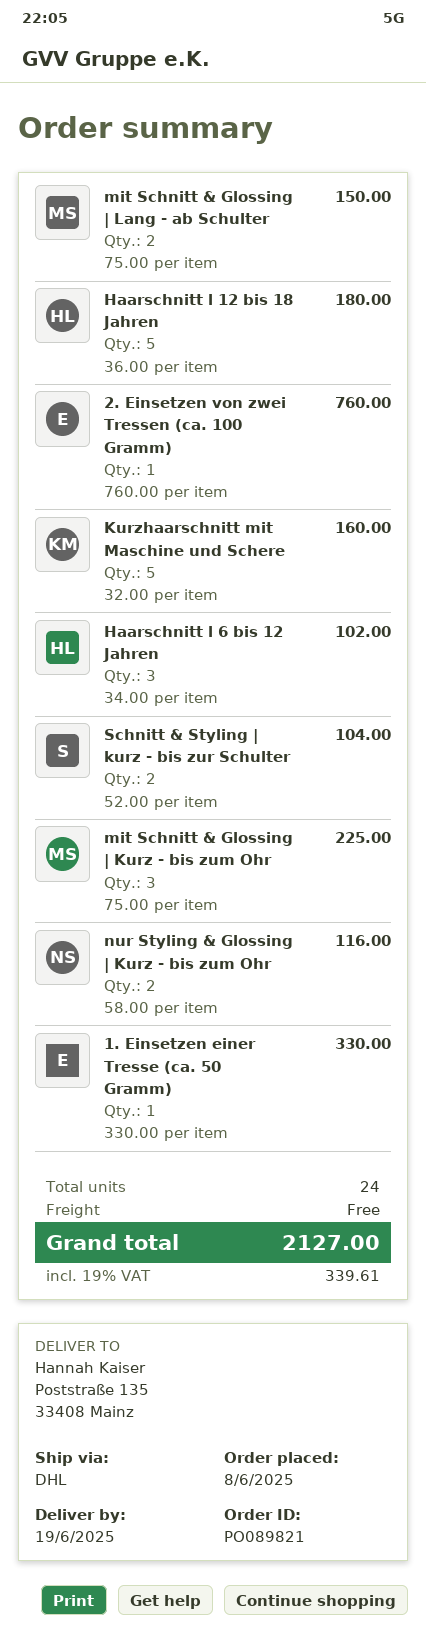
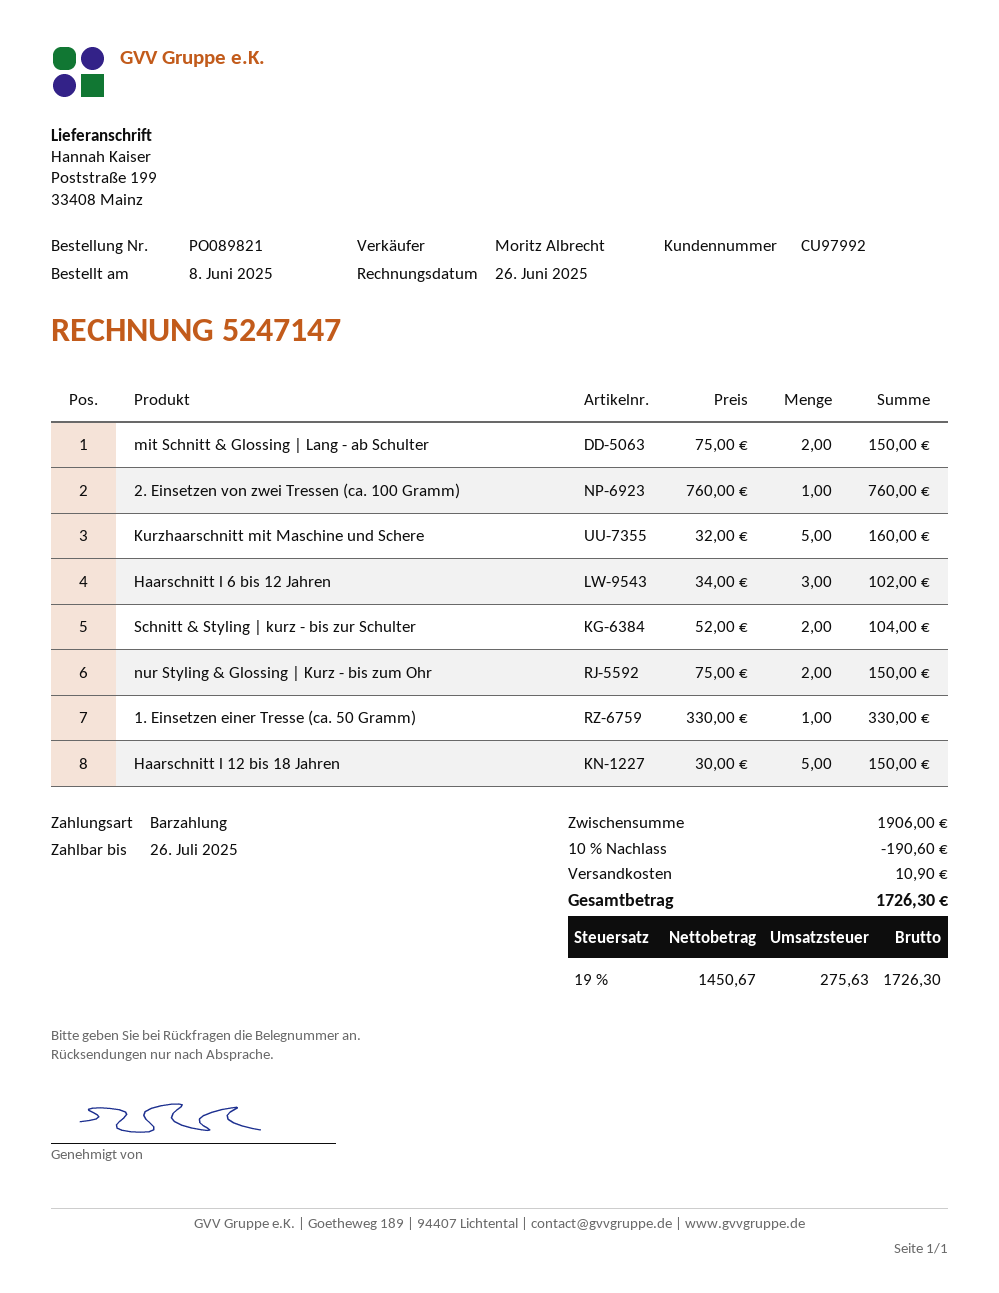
ship to: Poststraße 135, 33408 Mainz -> Poststraße 199, 33408 Mainz
Haarschnitt l 12 bis 18 Jahren: 5 x 36.00 = 180.00 -> 5 x 30.00 = 150.00
mit Schnitt & Glossing | Kurz - bis zum Ohr: 3 x 75.00 = 225.00 -> none
nur Styling & Glossing | Kurz - bis zum Ohr: 2 x 58.00 = 116.00 -> 2 x 75.00 = 150.00
discount: none -> 10% = 190.60
shipping: 0.00 -> 10.90
tax: 19% = 339.61 -> 19% = 275.63
total: 2127.00 -> 1726.30

